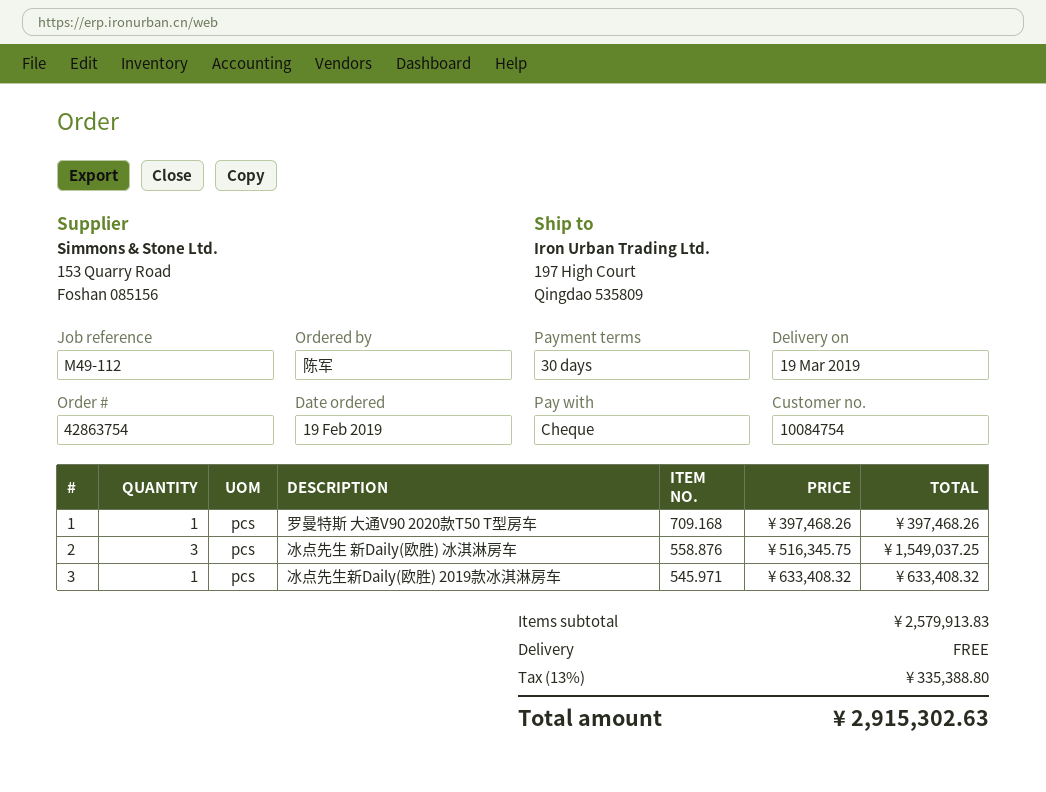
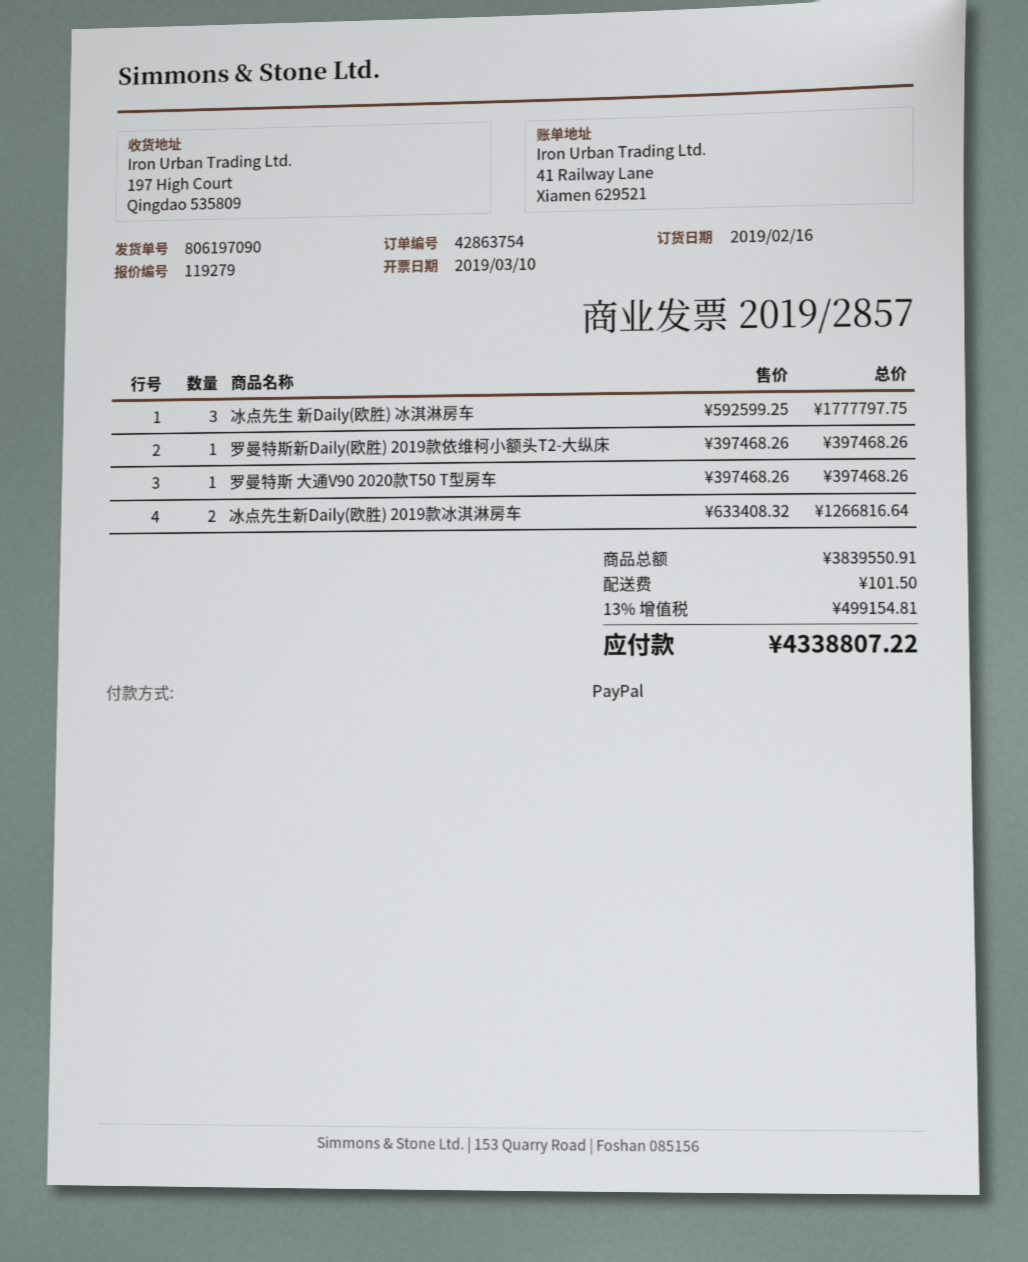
order date: 2019-02-19 -> 2019-02-16
payment method: cheque -> PayPal
冰点先生 新Daily(欧胜) 冰淇淋房车: 3 x 516345.75 = 1549037.25 -> 3 x 592599.25 = 1777797.75
冰点先生新Daily(欧胜) 2019款冰淇淋房车: 1 x 633408.32 = 633408.32 -> 2 x 633408.32 = 1266816.64
罗曼特斯新Daily(欧胜) 2019款依维柯小额头T2-大纵床: none -> 1 x 397468.26 = 397468.26
subtotal: 2579913.83 -> 3839550.91
shipping: 0.00 -> 101.50
tax: 13% = 335388.80 -> 13% = 499154.81
total: 2915302.63 -> 4338807.22

